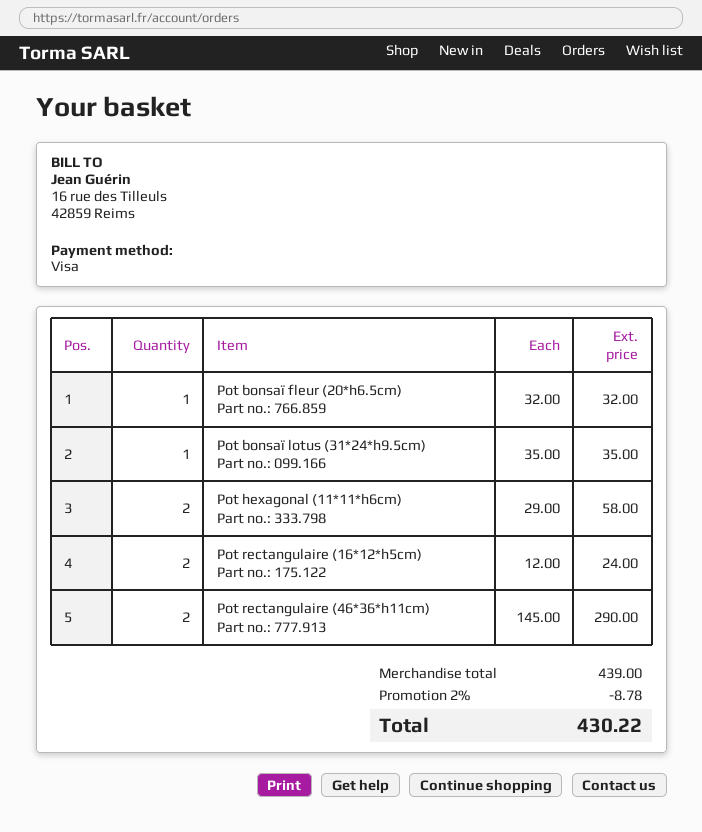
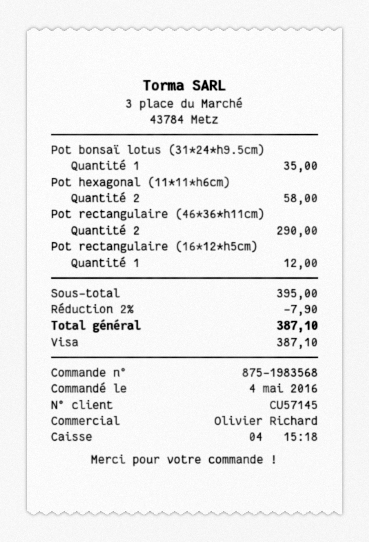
Pot bonsaï fleur (20*h6.5cm): 1 for 32.00 -> none
Pot rectangulaire (16*12*h5cm): 2 for 24.00 -> 1 for 12.00
subtotal: 439.00 -> 395.00
discount: 2% = 8.78 -> 2% = 7.90
total: 430.22 -> 387.10

